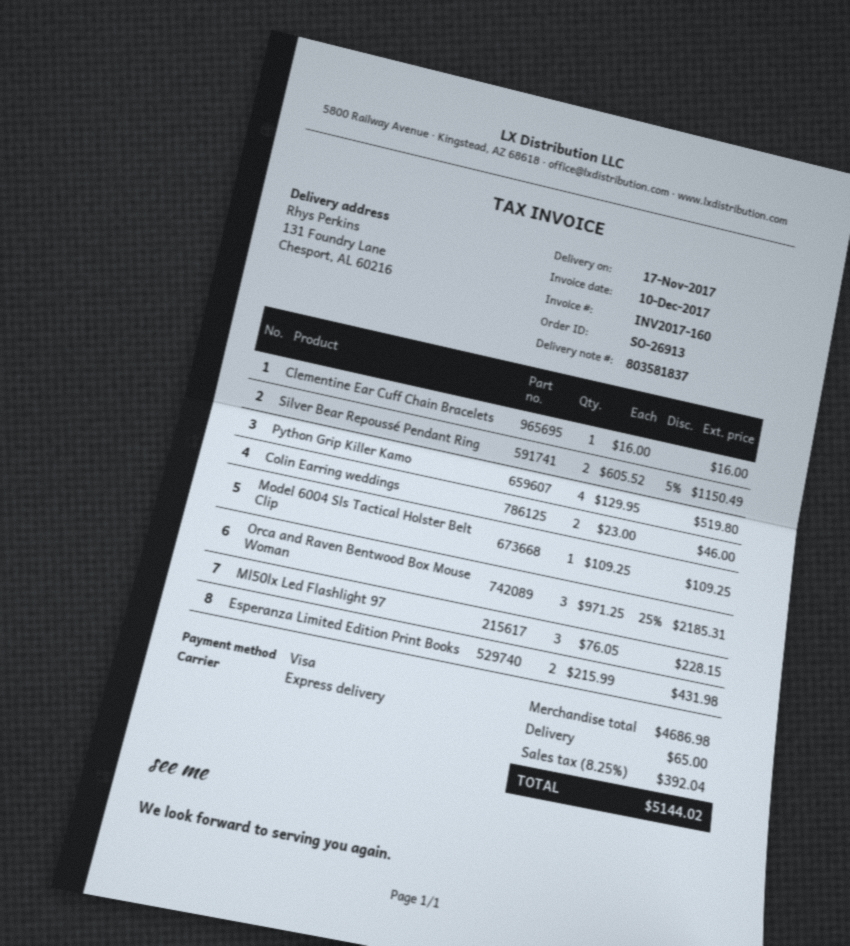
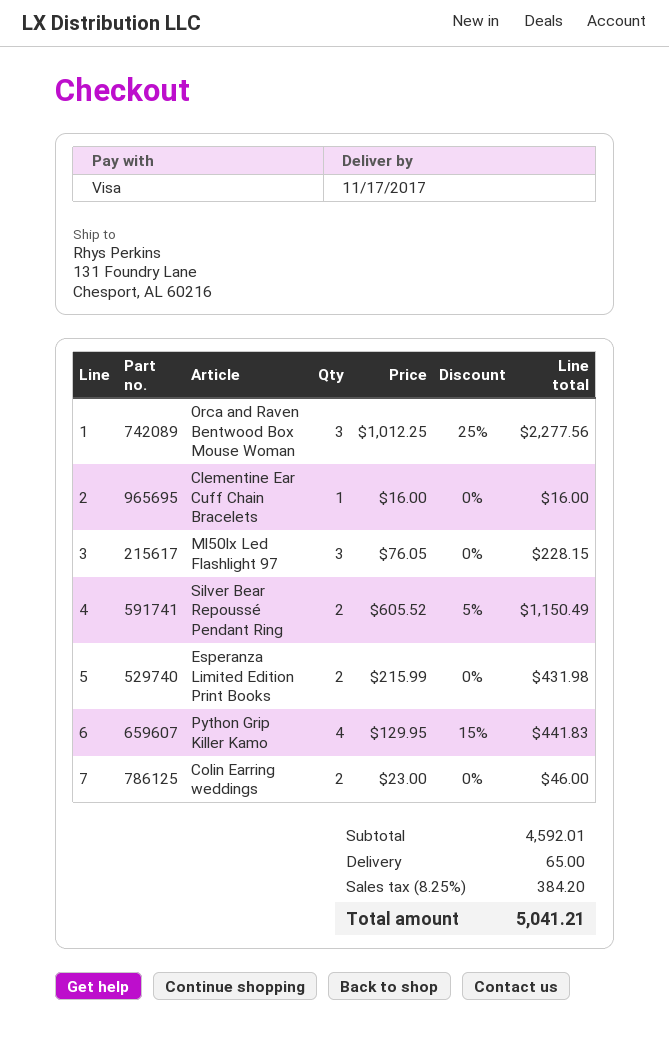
Python Grip Killer Kamo: 4 x 129.95 = 519.80 -> 4 x 129.95 - 15% = 441.83
Model 6004 Sls Tactical Holster Belt Clip: 1 x 109.25 = 109.25 -> none
Orca and Raven Bentwood Box Mouse Woman: 3 x 971.25 - 25% = 2185.31 -> 3 x 1012.25 - 25% = 2277.56
subtotal: 4686.98 -> 4592.01
tax: 8.25% = 392.04 -> 8.25% = 384.20
total: 5144.02 -> 5041.21

